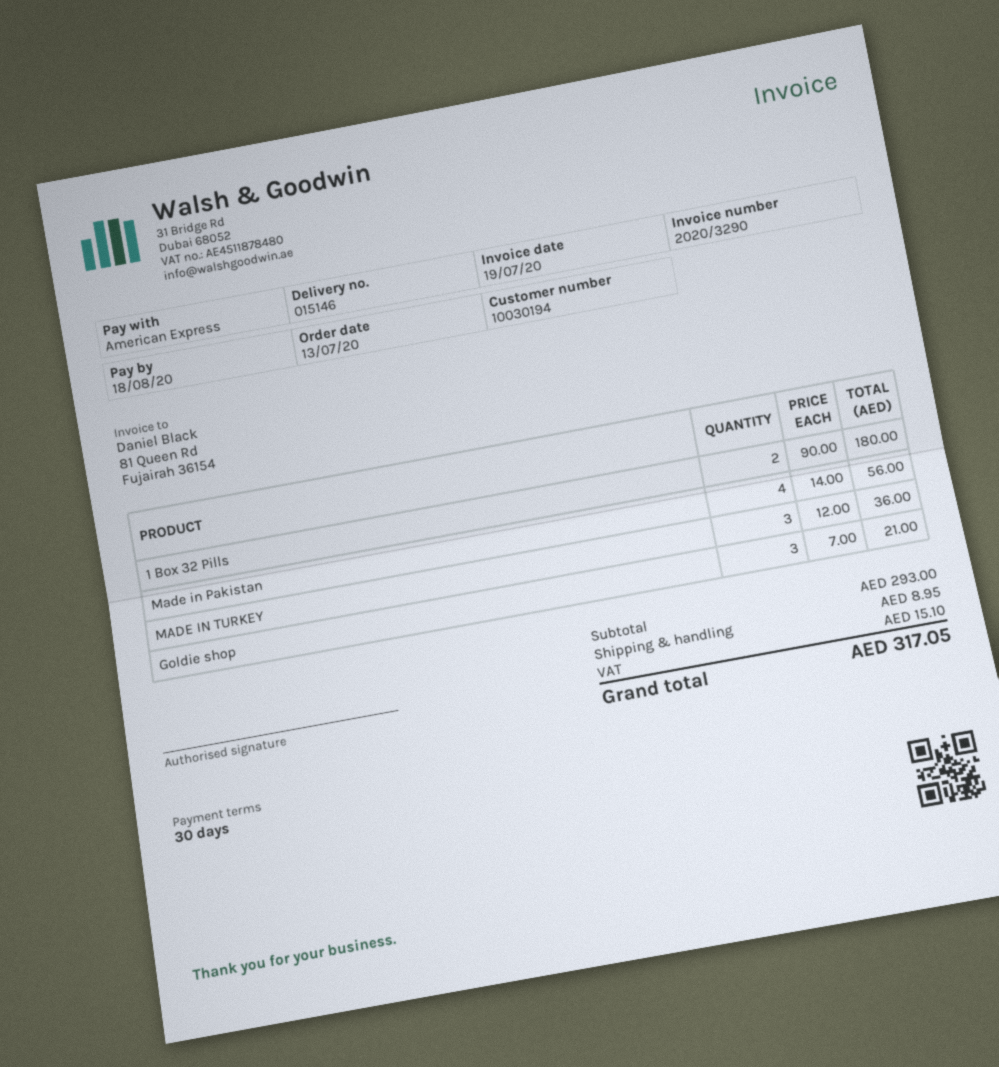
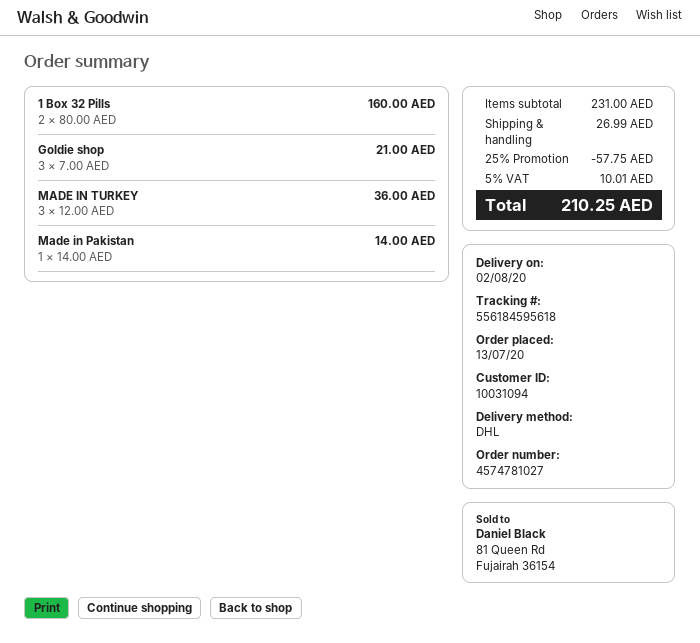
customer number: 10030194 -> 10031094
1 Box 32 Pills: 2 x 90.00 = 180.00 -> 2 x 80.00 = 160.00
Made in Pakistan: 4 x 14.00 = 56.00 -> 1 x 14.00 = 14.00
subtotal: 293.00 -> 231.00
discount: none -> 25% = 57.75
shipping: 8.95 -> 26.99
tax: 15.10 -> 10.01
total: 317.05 -> 210.25

